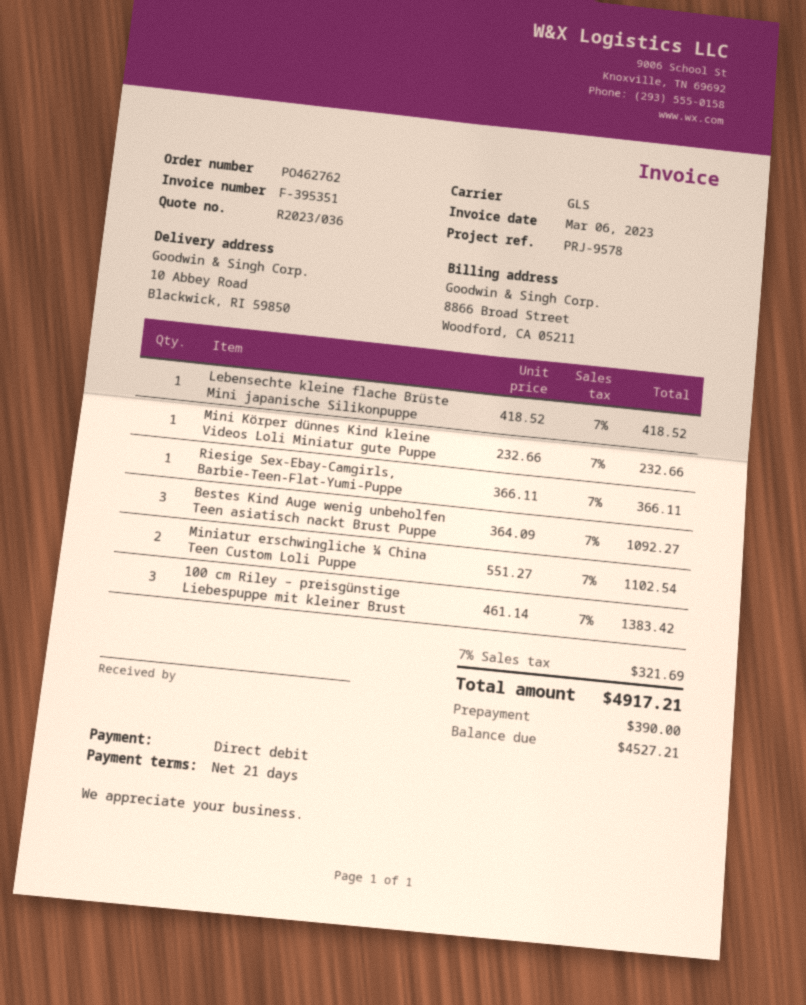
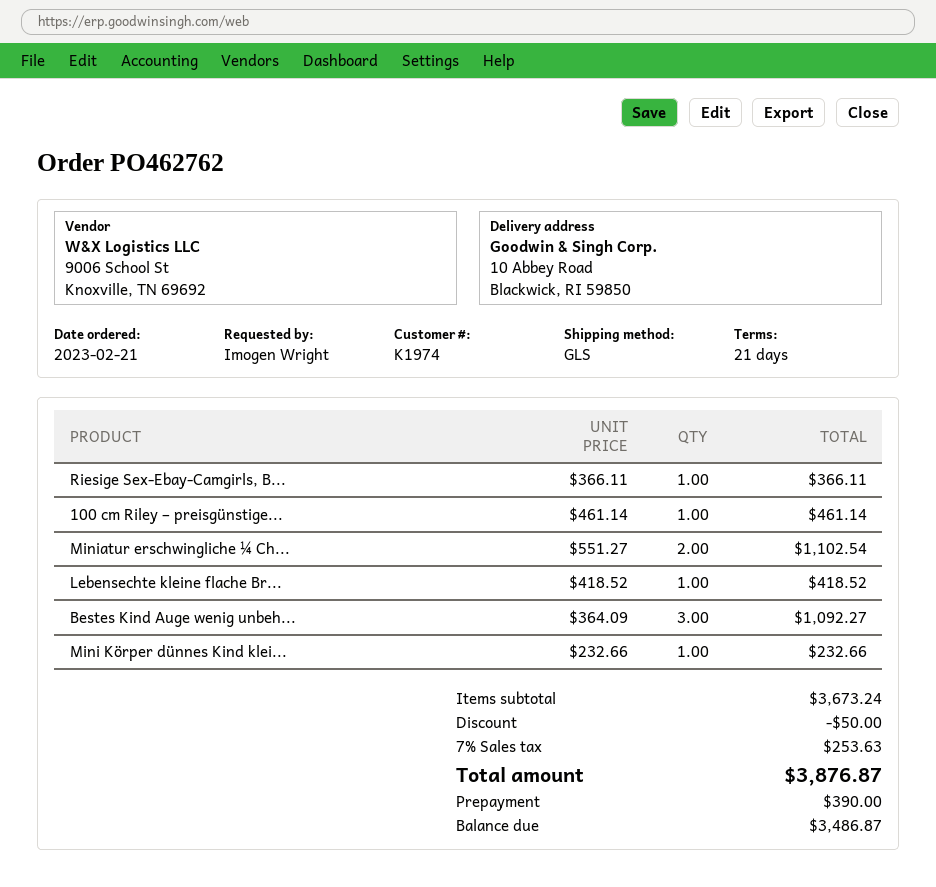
100 cm Riley – preisgünstige Liebespuppe mit kleiner Brust: 3 x 461.14 = 1383.42 -> 1 x 461.14 = 461.14
discount: none -> 50.00
tax: 7% = 321.69 -> 7% = 253.63
total: 4917.21 -> 3876.87
balance: 4527.21 -> 3486.87

